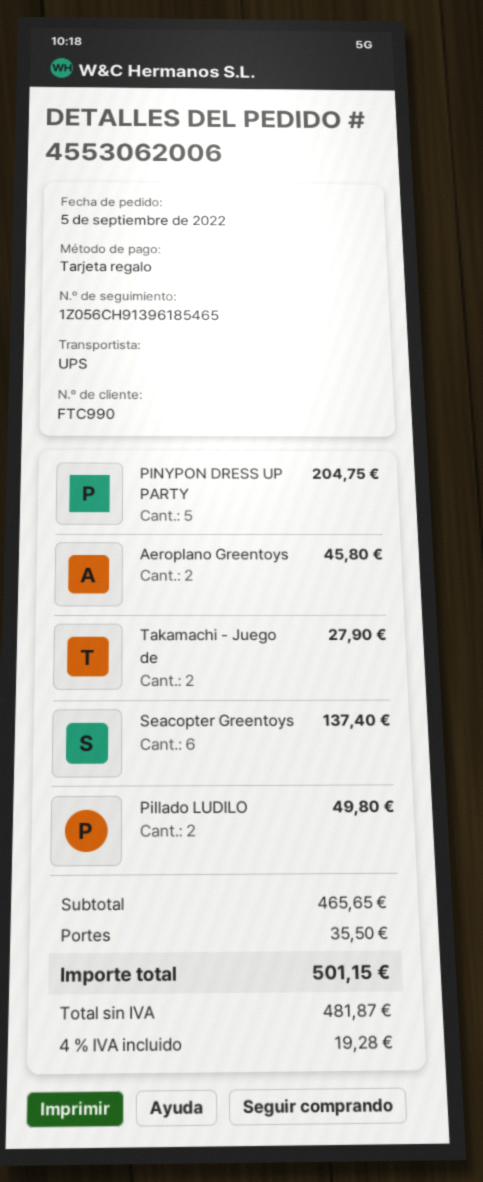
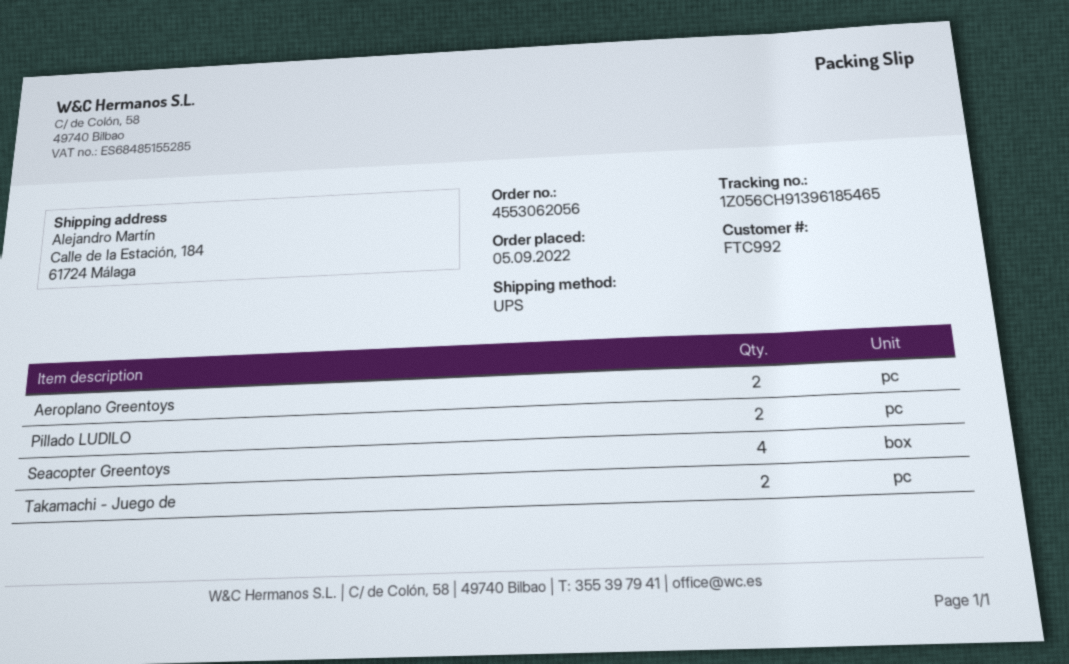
order number: 4553062006 -> 4553062056
customer number: FTC990 -> FTC992
PINYPON DRESS UP PARTY: 5 -> none
Seacopter Greentoys: 6 -> 4

